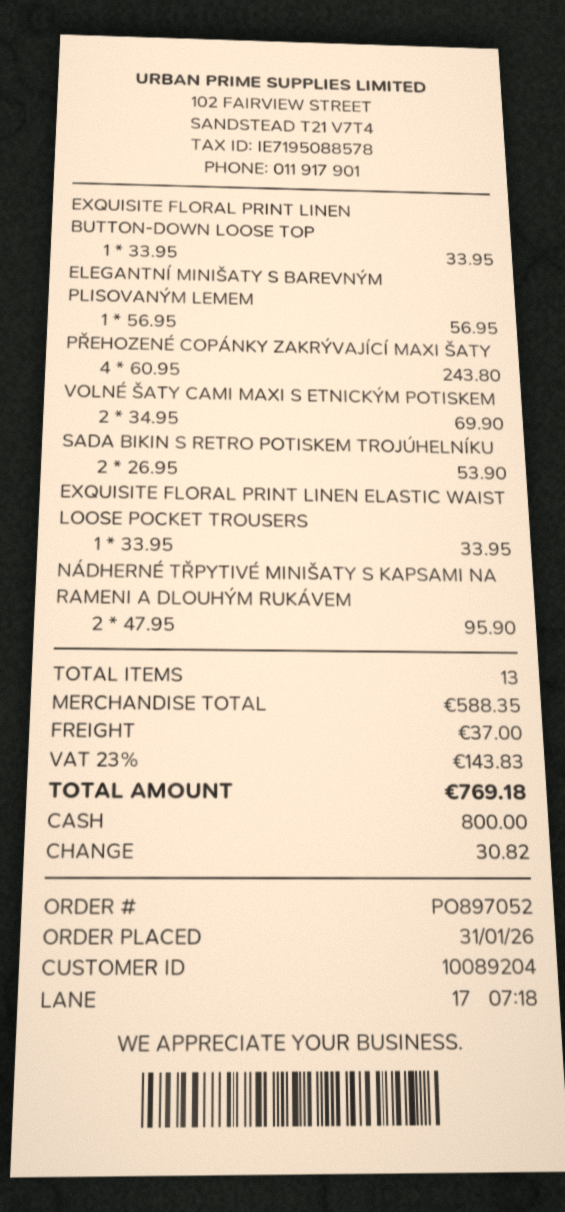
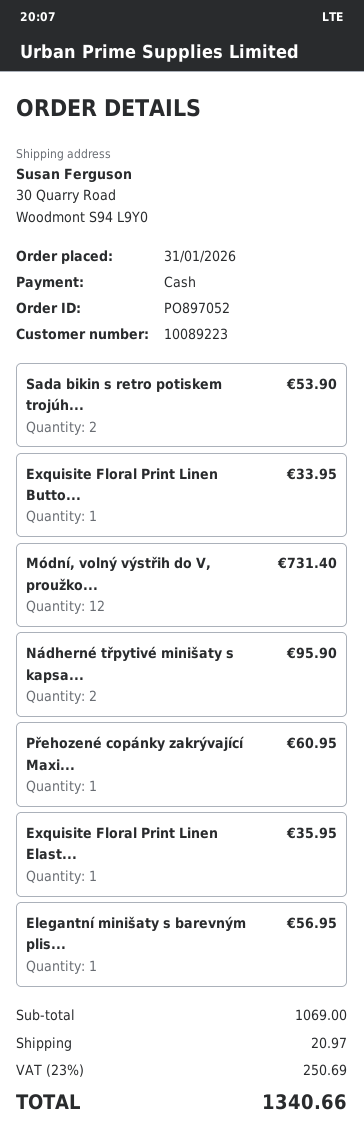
customer number: 10089204 -> 10089223
PŘEHOZENÉ COPÁNKY ZAKRÝVAJÍCÍ MAXI ŠATY: 4 for 243.80 -> 1 for 60.95
VOLNÉ ŠATY CAMI MAXI S ETNICKÝM POTISKEM: 2 for 69.90 -> none
EXQUISITE FLORAL PRINT LINEN ELASTIC WAIST LOOSE POCKET TROUSERS: 1 for 33.95 -> 1 for 35.95
Módní, volný výstřih do V, proužko...: none -> 12 for 731.40
subtotal: 588.35 -> 1069.00
shipping: 37.00 -> 20.97
tax: 23% = 143.83 -> 23% = 250.69
total: 769.18 -> 1340.66

